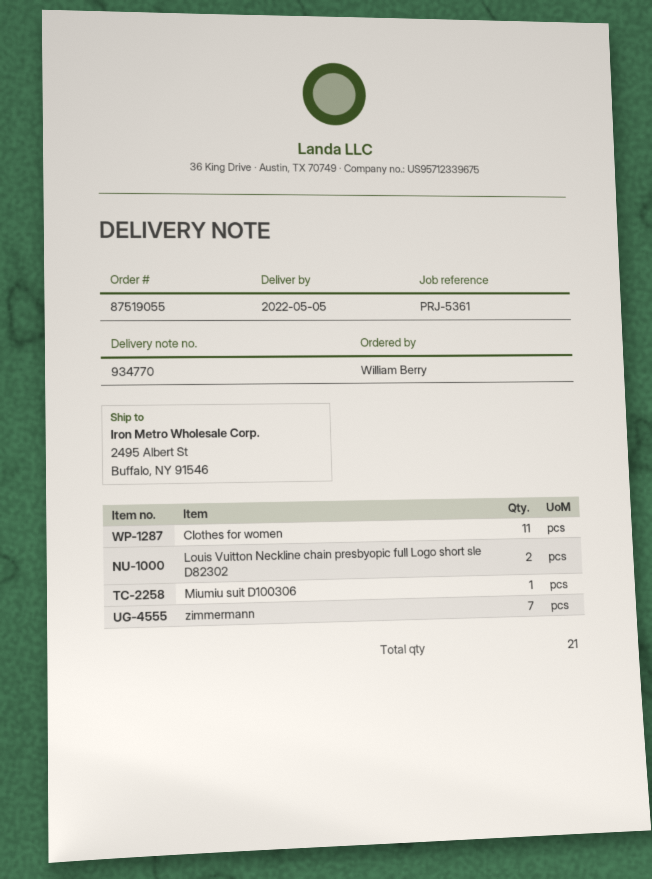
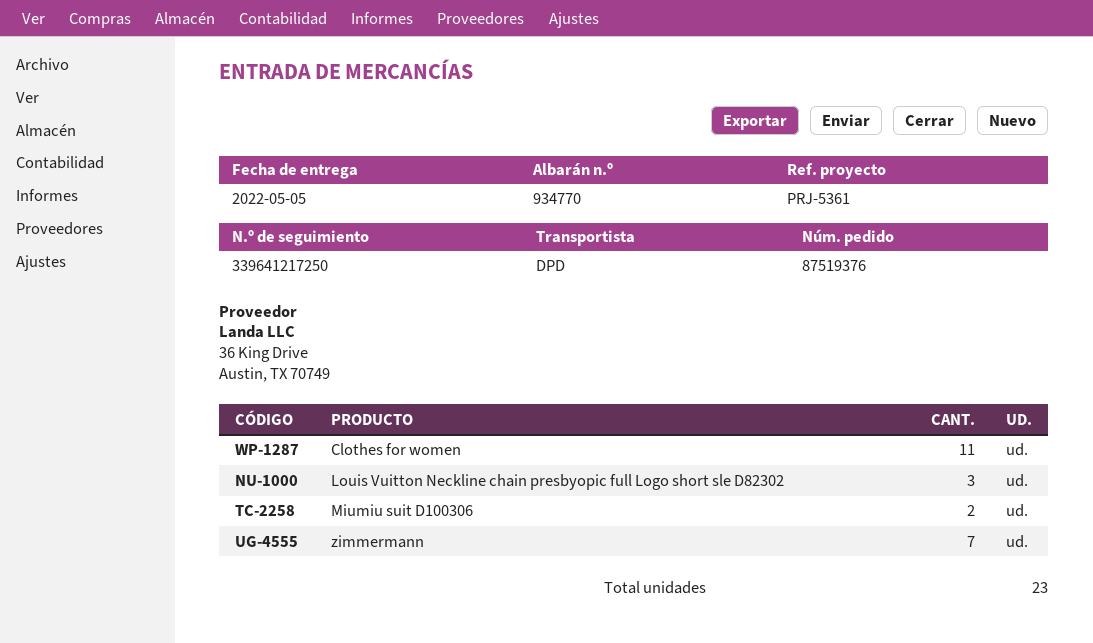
order number: 87519055 -> 87519376
Louis Vuitton Neckline chain presbyopic full Logo short sle D82302: 2 -> 3
Miumiu suit D100306: 1 -> 2
total quantity: 21 -> 23

